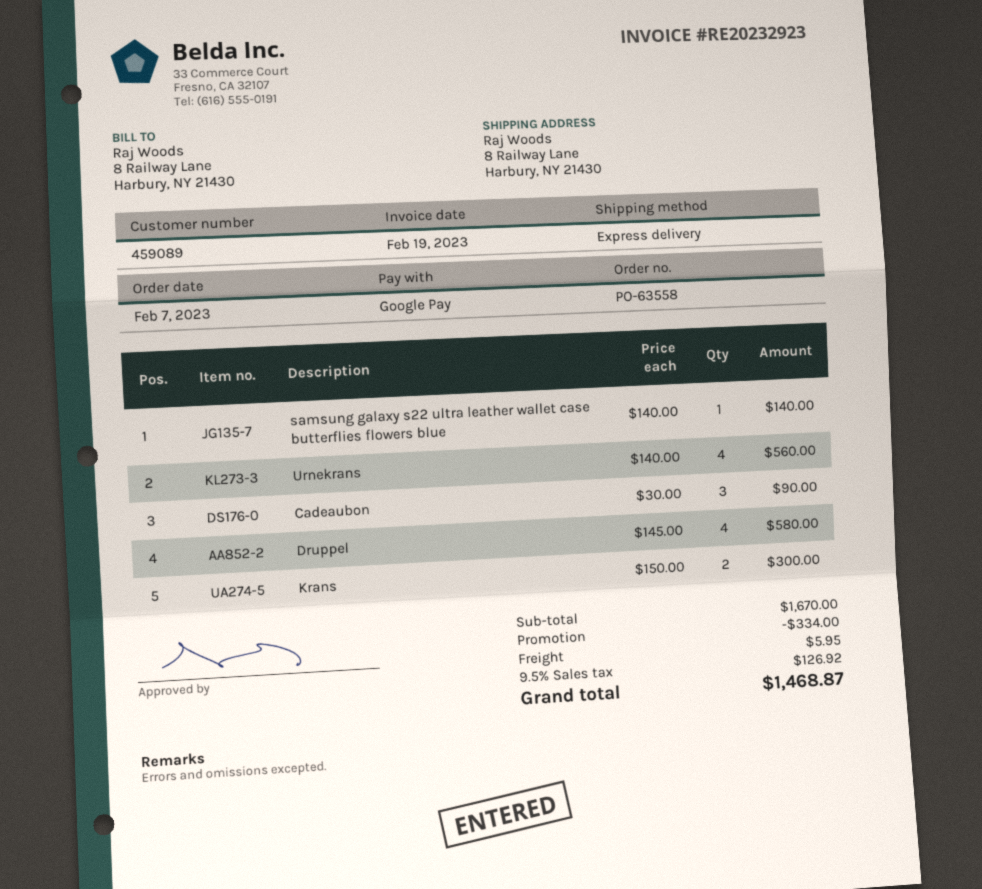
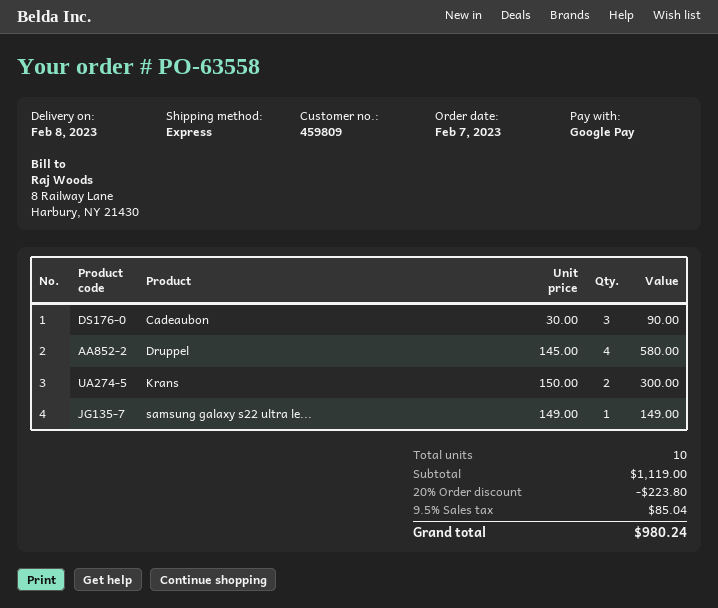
customer number: 459089 -> 459809
samsung galaxy s22 ultra leather wallet case butterflies flowers blue: 1 x 140.00 = 140.00 -> 1 x 149.00 = 149.00
Urnekrans: 4 x 140.00 = 560.00 -> none
subtotal: 1670.00 -> 1119.00
discount: 334.00 -> 223.80
shipping: 5.95 -> none
tax: 9.5% = 126.92 -> 9.5% = 85.04
total: 1468.87 -> 980.24

